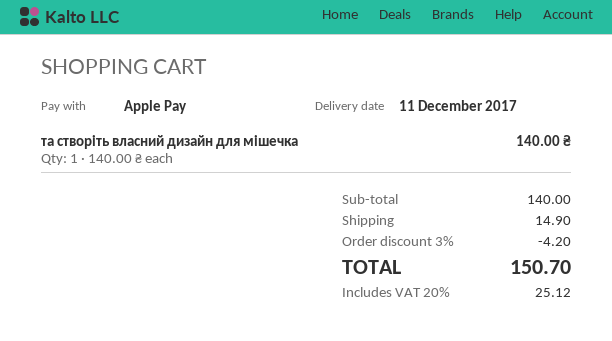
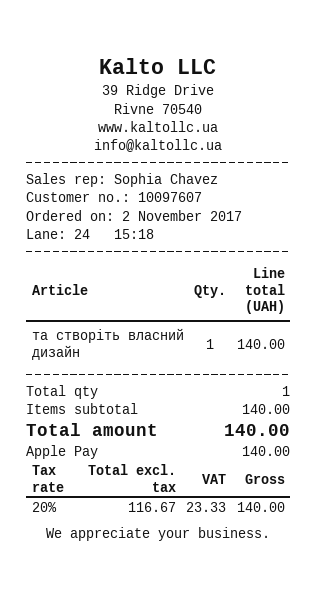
discount: 3% = 4.20 -> none
shipping: 14.90 -> none
tax: 20% = 25.12 -> 20% = 23.33
total: 150.70 -> 140.00

